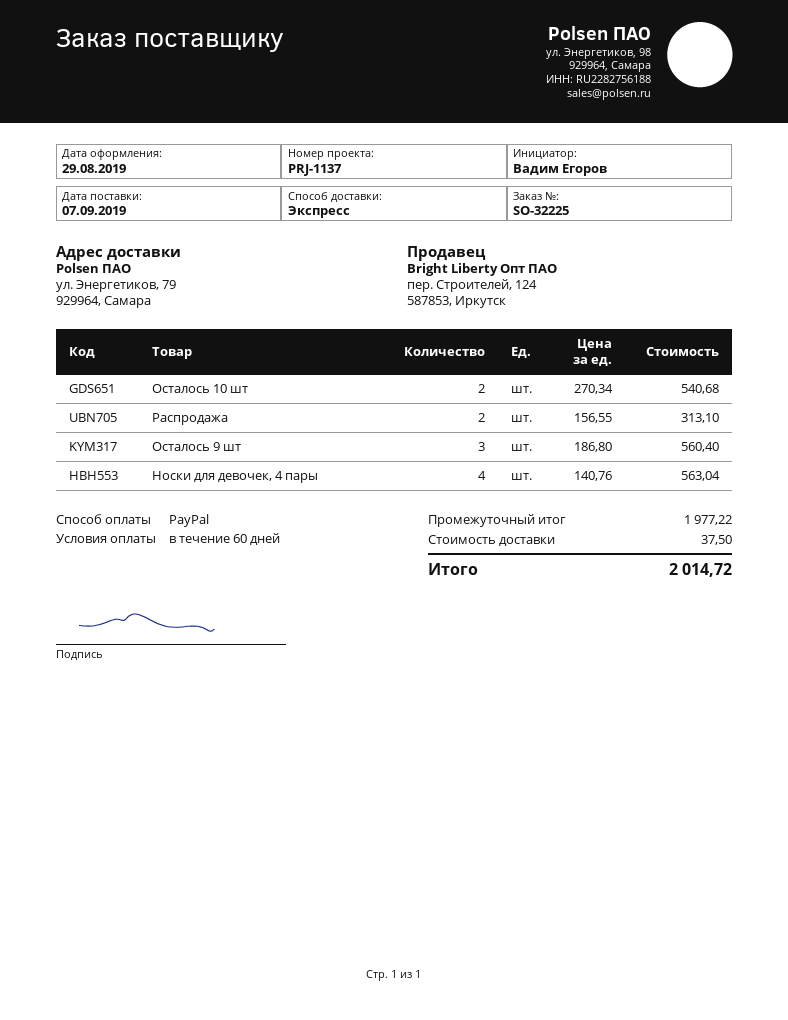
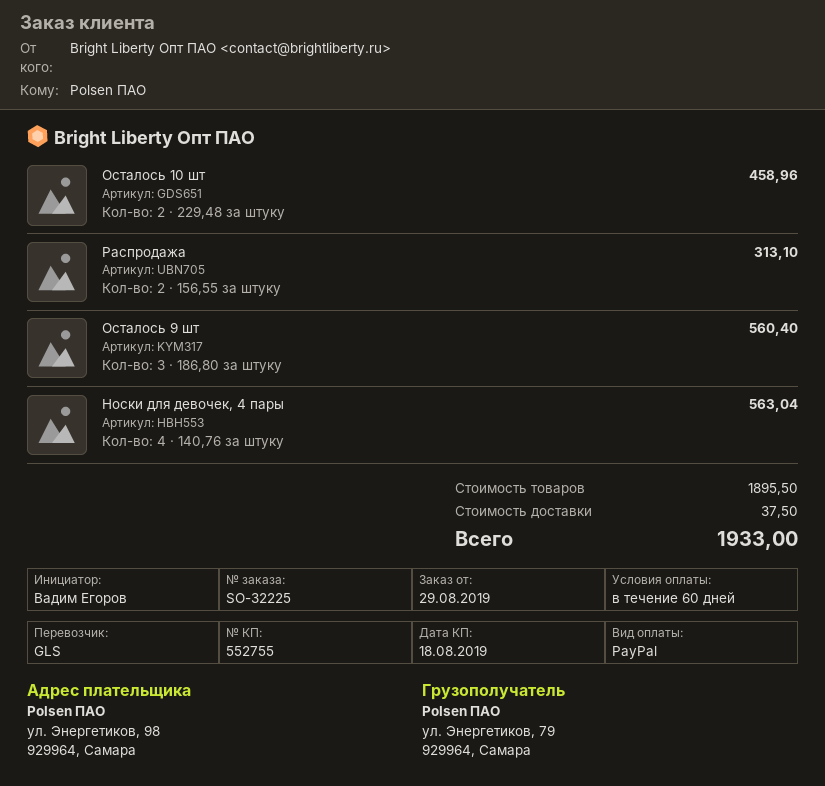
shipping method: express -> GLS
Осталось 10 шт: 2 x 270.34 = 540.68 -> 2 x 229.48 = 458.96
subtotal: 1977.22 -> 1895.50
total: 2014.72 -> 1933.00

